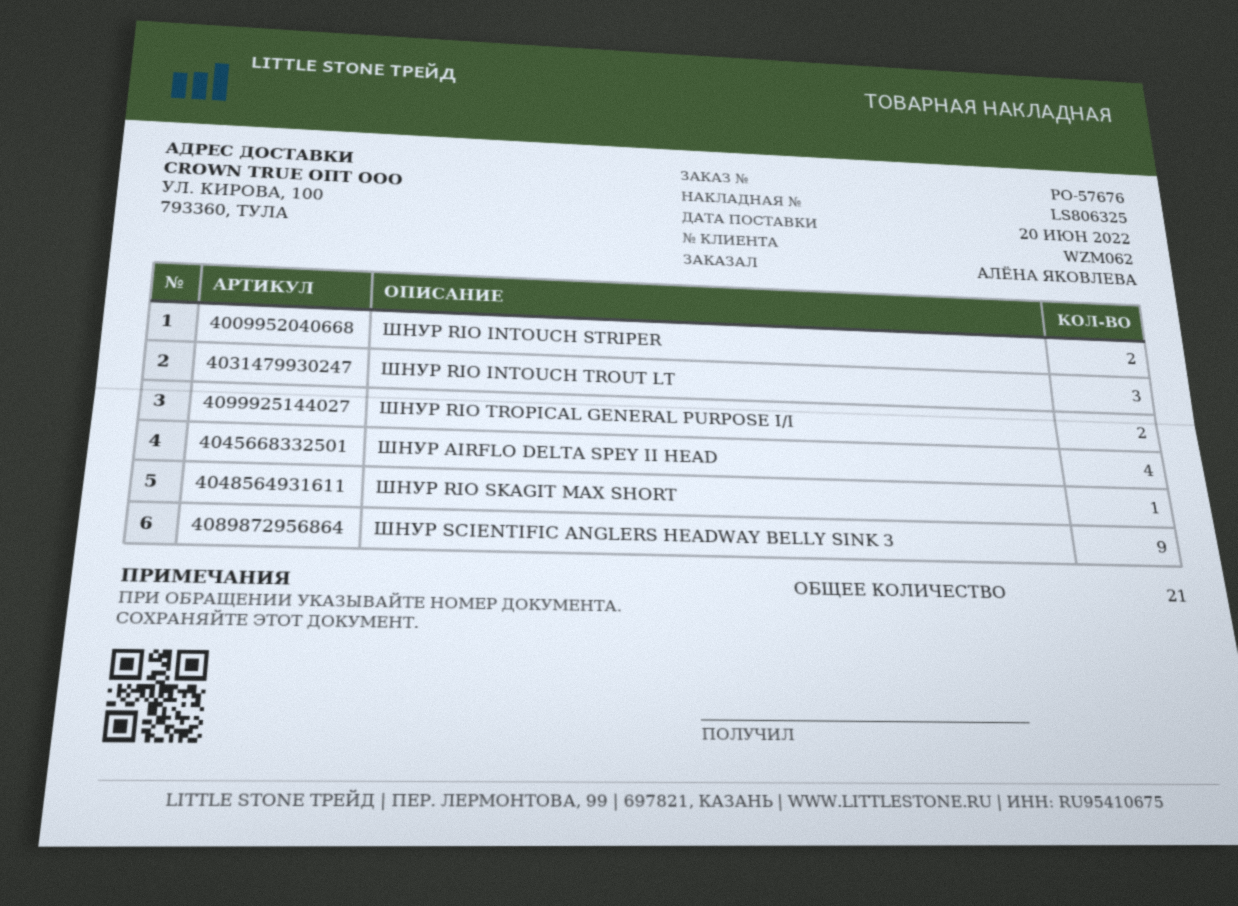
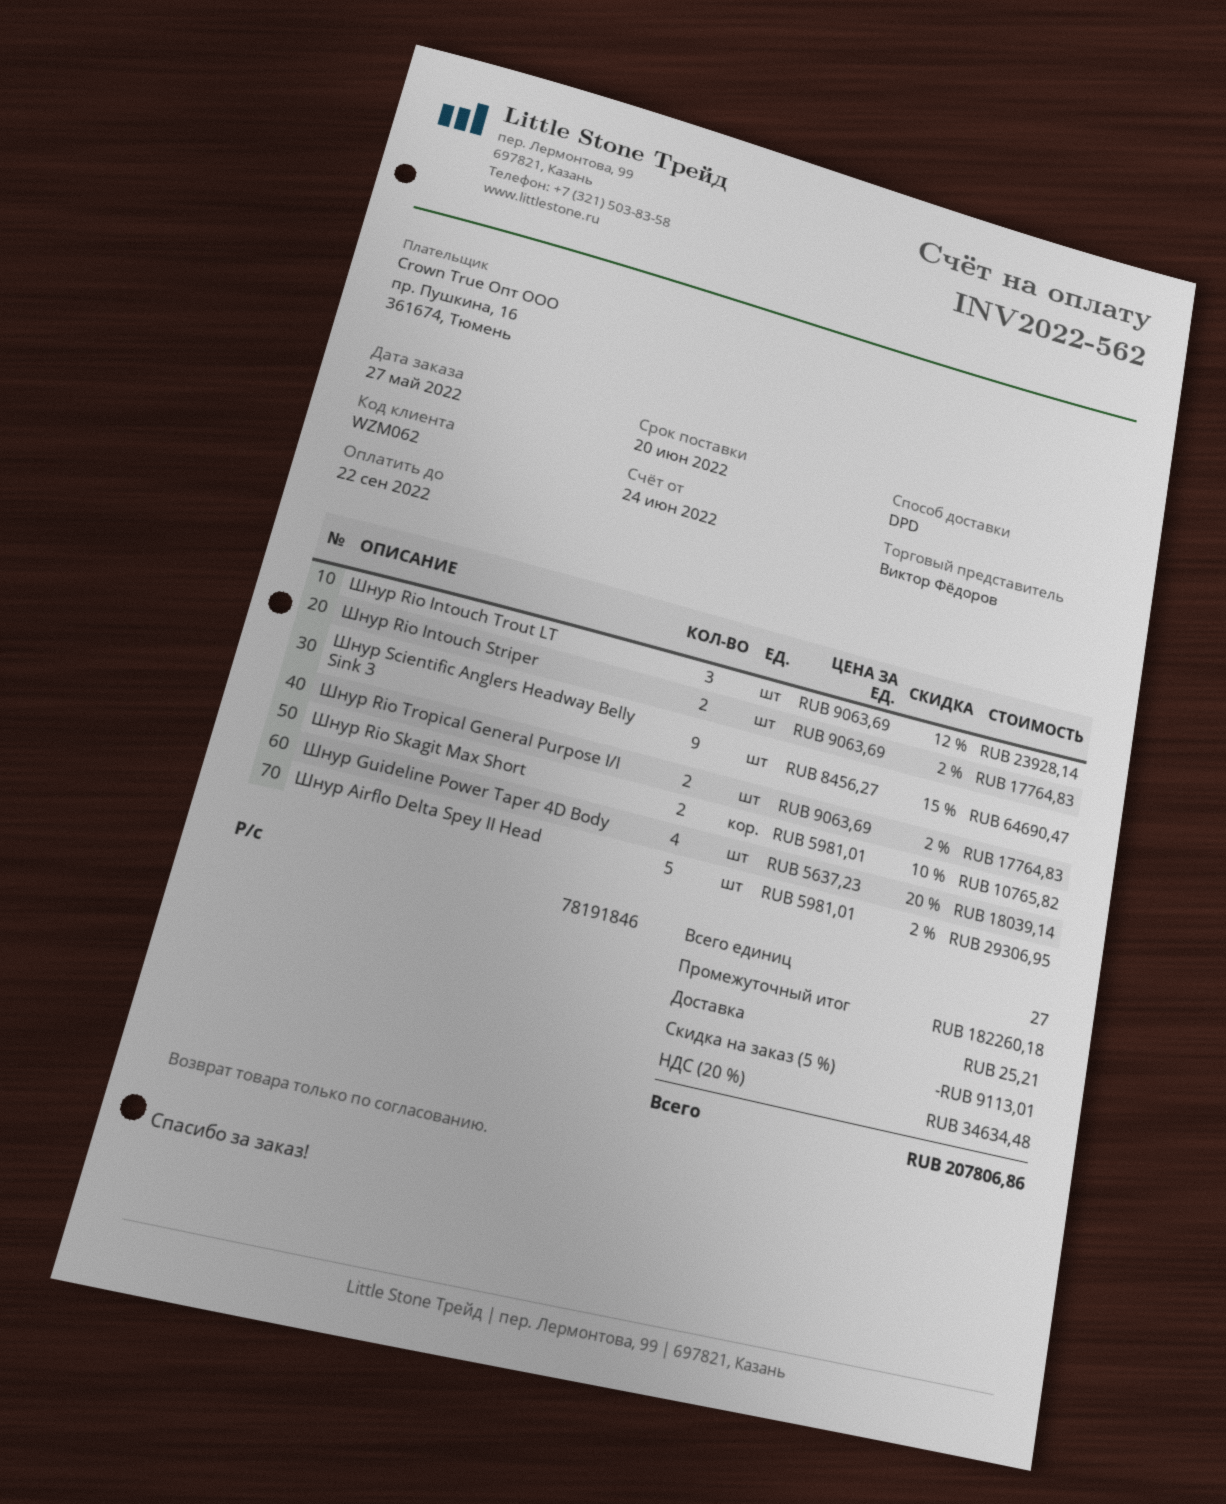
ШНУР AIRFLO DELTA SPEY II HEAD: 4 -> 5
ШНУР RIO SKAGIT MAX SHORT: 1 -> 2
Шнур Guideline Power Taper 4D Body: none -> 4
total quantity: 21 -> 27

